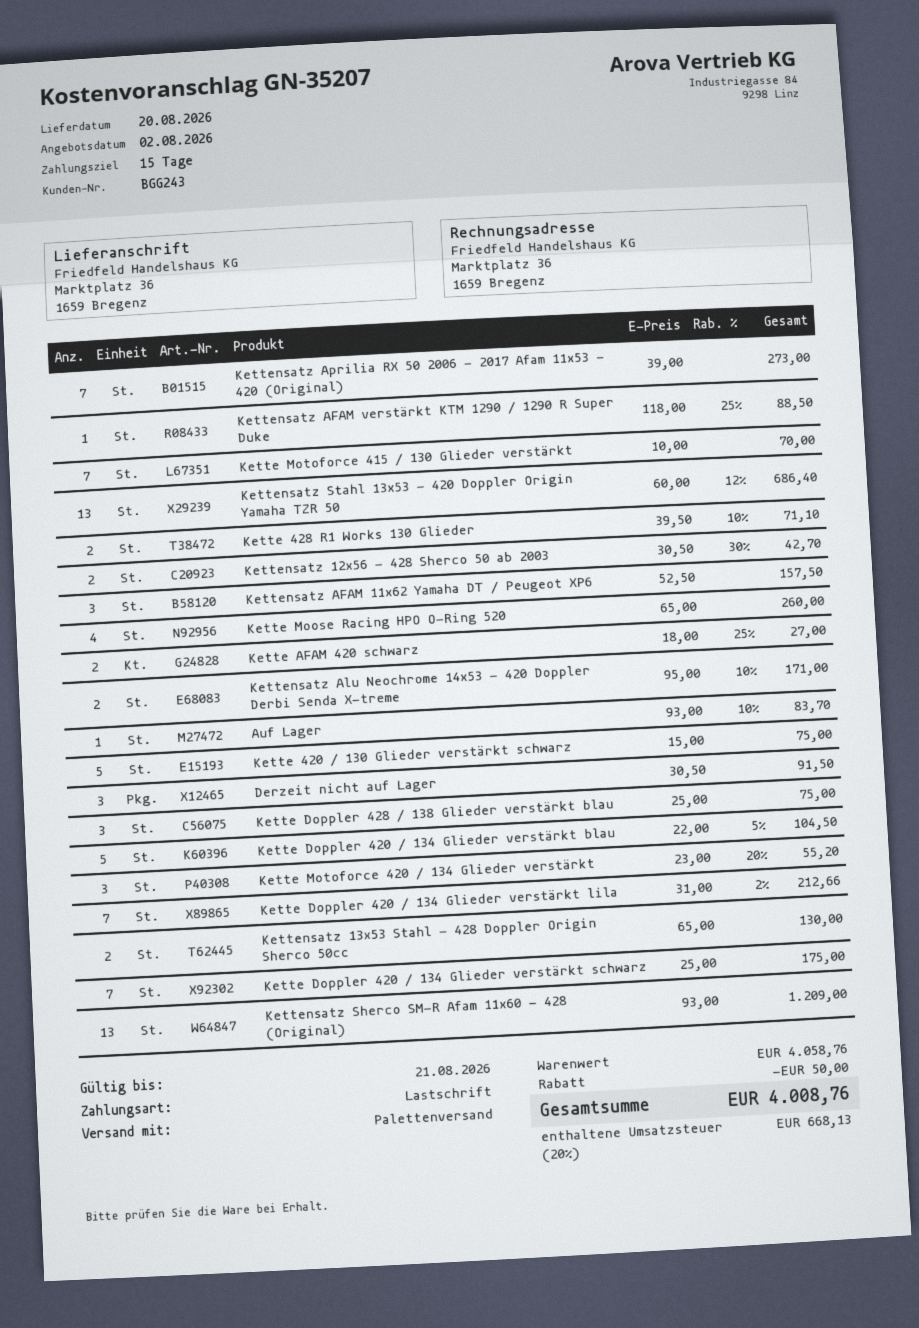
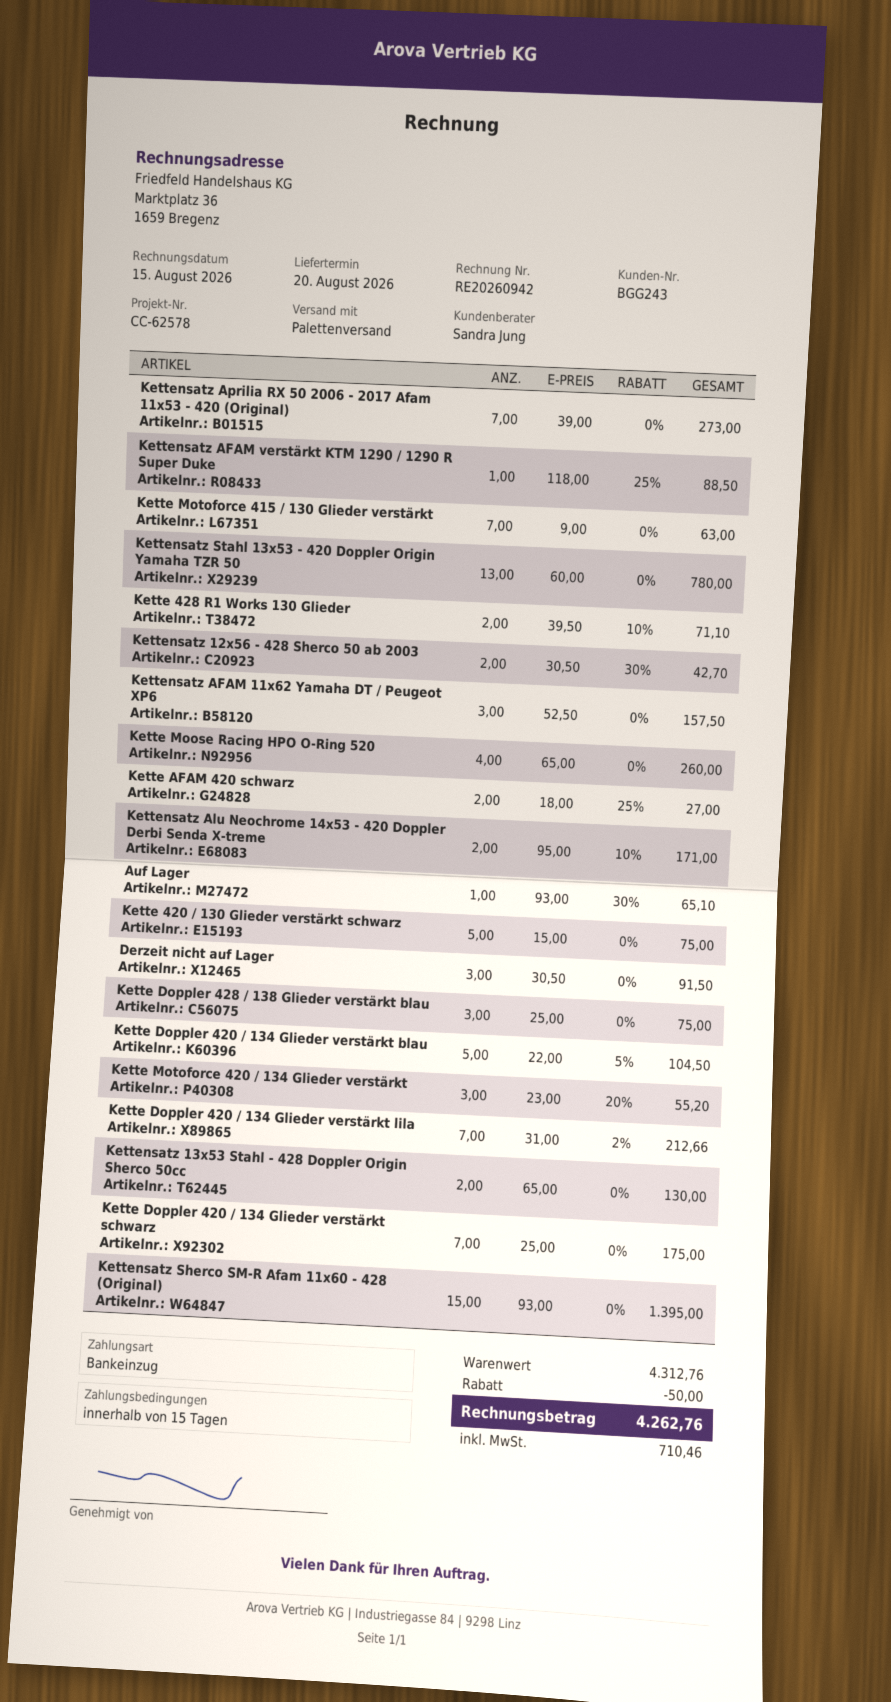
Kette Motoforce 415 / 130 Glieder verstärkt: 7 x 10.00 = 70.00 -> 7 x 9.00 = 63.00
Kettensatz Stahl 13x53 - 420 Doppler Origin Yamaha TZR 50: 13 x 60.00 - 12% = 686.40 -> 13 x 60.00 = 780.00
Auf Lager: 1 x 93.00 - 10% = 83.70 -> 1 x 93.00 - 30% = 65.10
Kettensatz Sherco SM-R Afam 11x60 - 428 (Original): 13 x 93.00 = 1209.00 -> 15 x 93.00 = 1395.00
subtotal: 4058.76 -> 4312.76
tax: 668.13 -> 710.46
total: 4008.76 -> 4262.76

